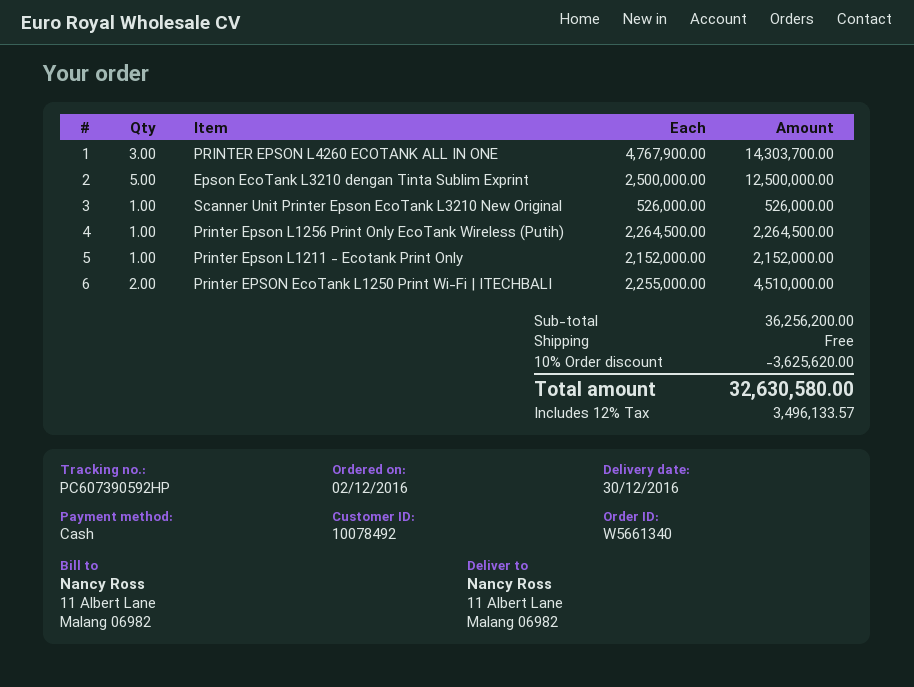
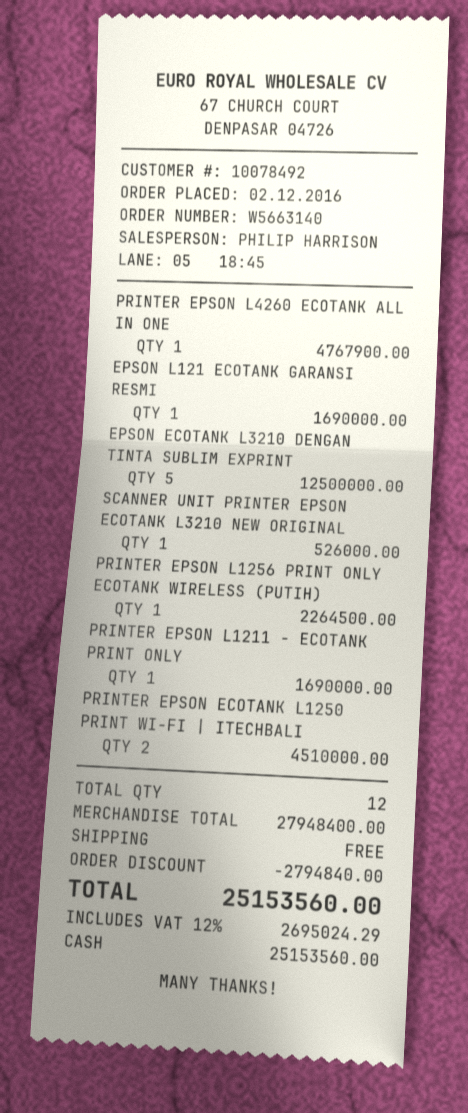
order number: W5661340 -> W5663140
PRINTER EPSON L4260 ECOTANK ALL IN ONE: 3 for 14303700.00 -> 1 for 4767900.00
Printer Epson L1211 - Ecotank Print Only: 1 for 2152000.00 -> 1 for 1690000.00
EPSON L121 ECOTANK GARANSI RESMI: none -> 1 for 1690000.00
subtotal: 36256200.00 -> 27948400.00
discount: 3625620.00 -> 2794840.00
tax: 12% = 3496133.57 -> 12% = 2695024.29
total: 32630580.00 -> 25153560.00

